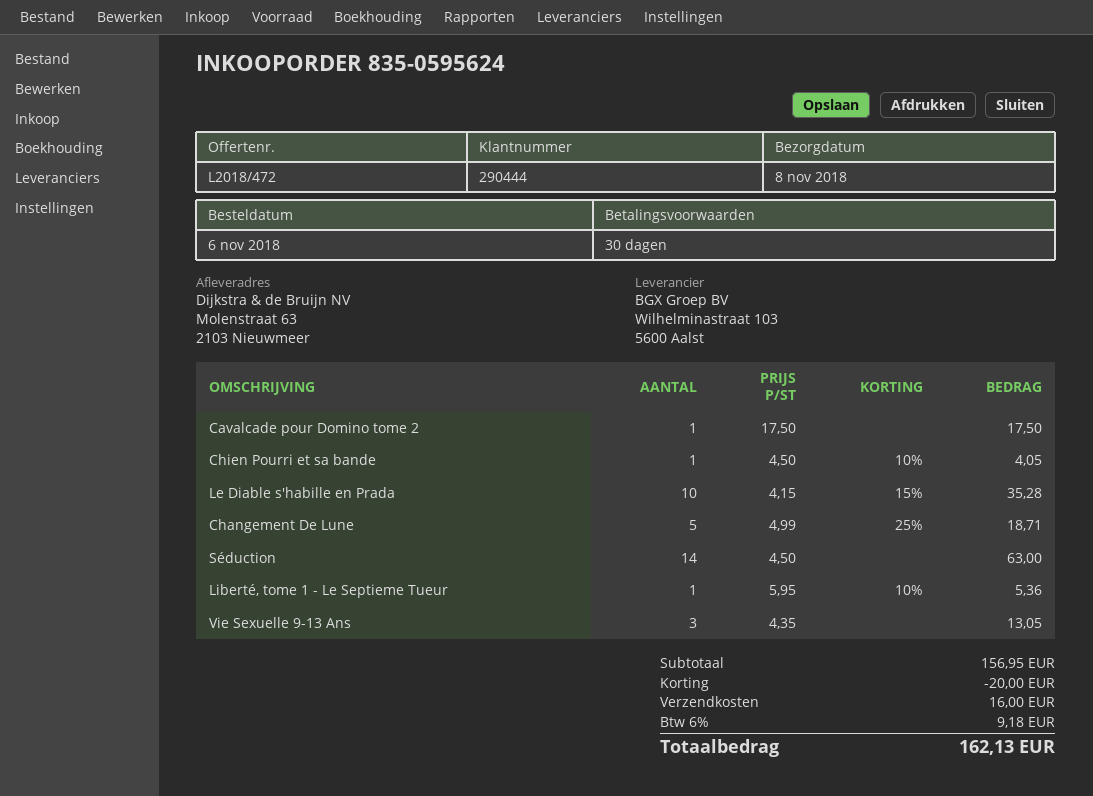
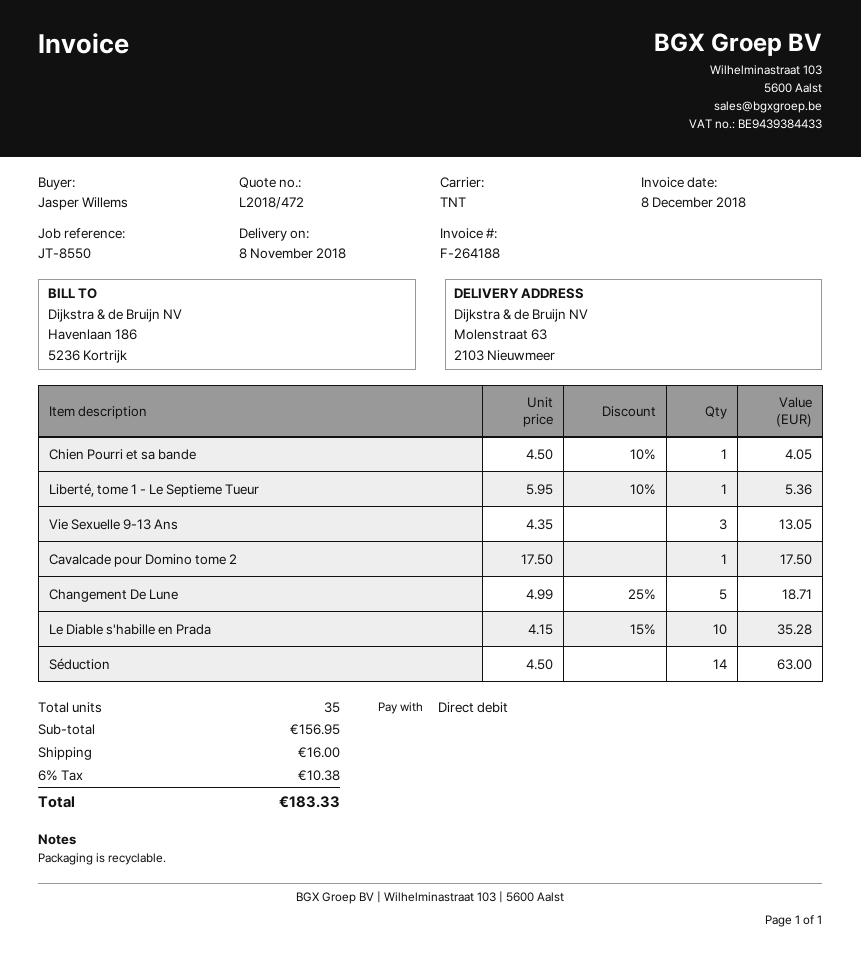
discount: 20.00 -> none
tax: 6% = 9.18 -> 6% = 10.38
total: 162.13 -> 183.33

